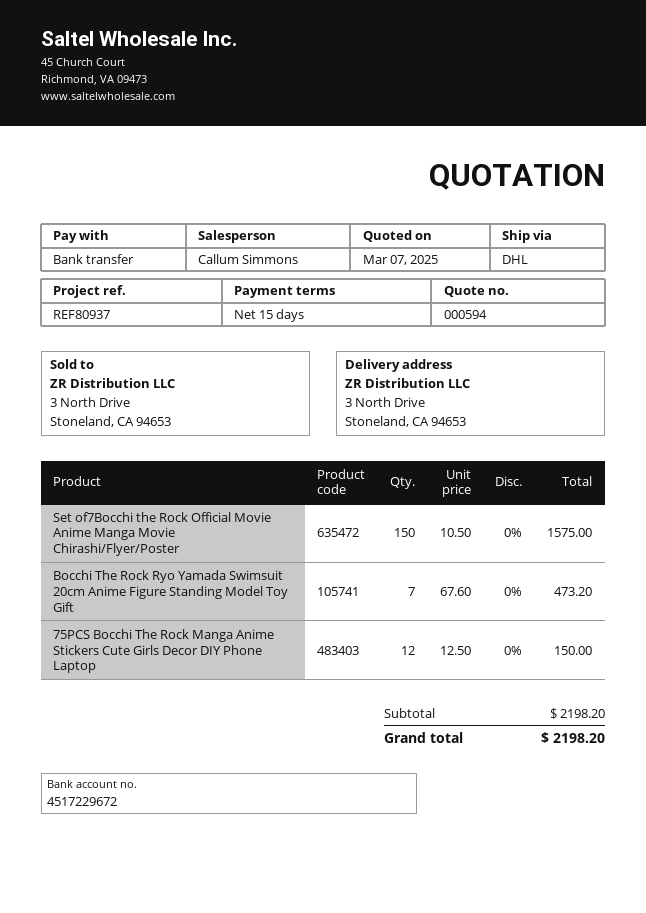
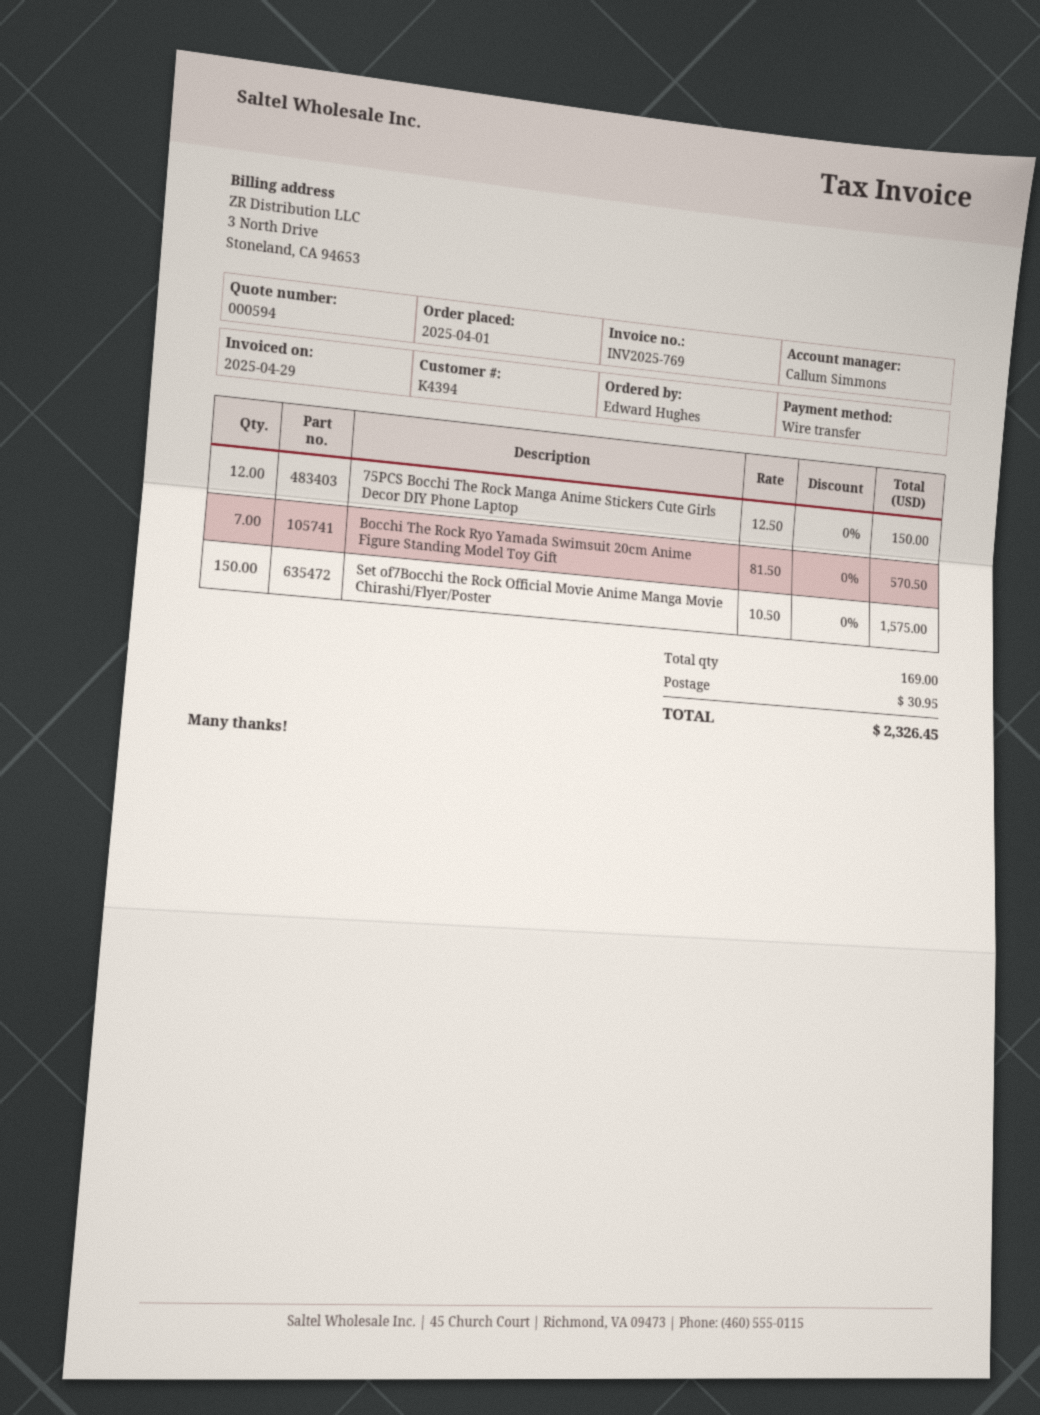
Bocchi The Rock Ryo Yamada Swimsuit 20cm Anime Figure Standing Model Toy Gift: 7 x 67.60 = 473.20 -> 7 x 81.50 = 570.50
shipping: none -> 30.95
total: 2198.20 -> 2326.45

